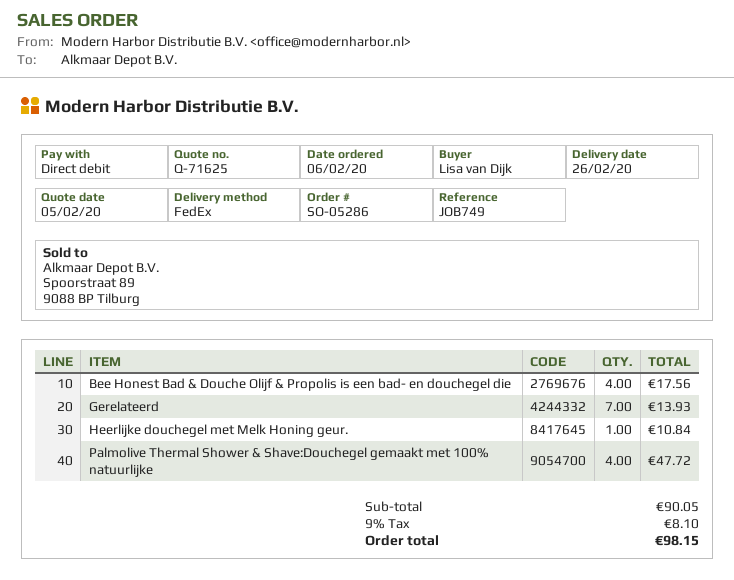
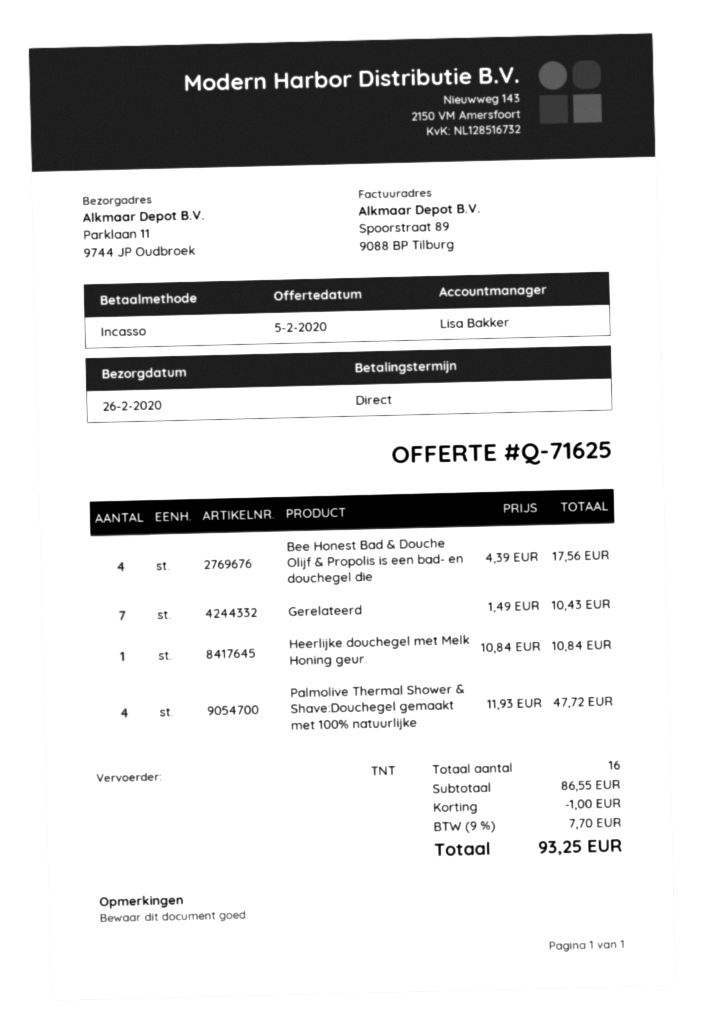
shipping method: FedEx -> TNT
Gerelateerd: 7 for 13.93 -> 7 for 10.43
subtotal: 90.05 -> 86.55
discount: none -> 1.00
tax: 9% = 8.10 -> 9% = 7.70
total: 98.15 -> 93.25

